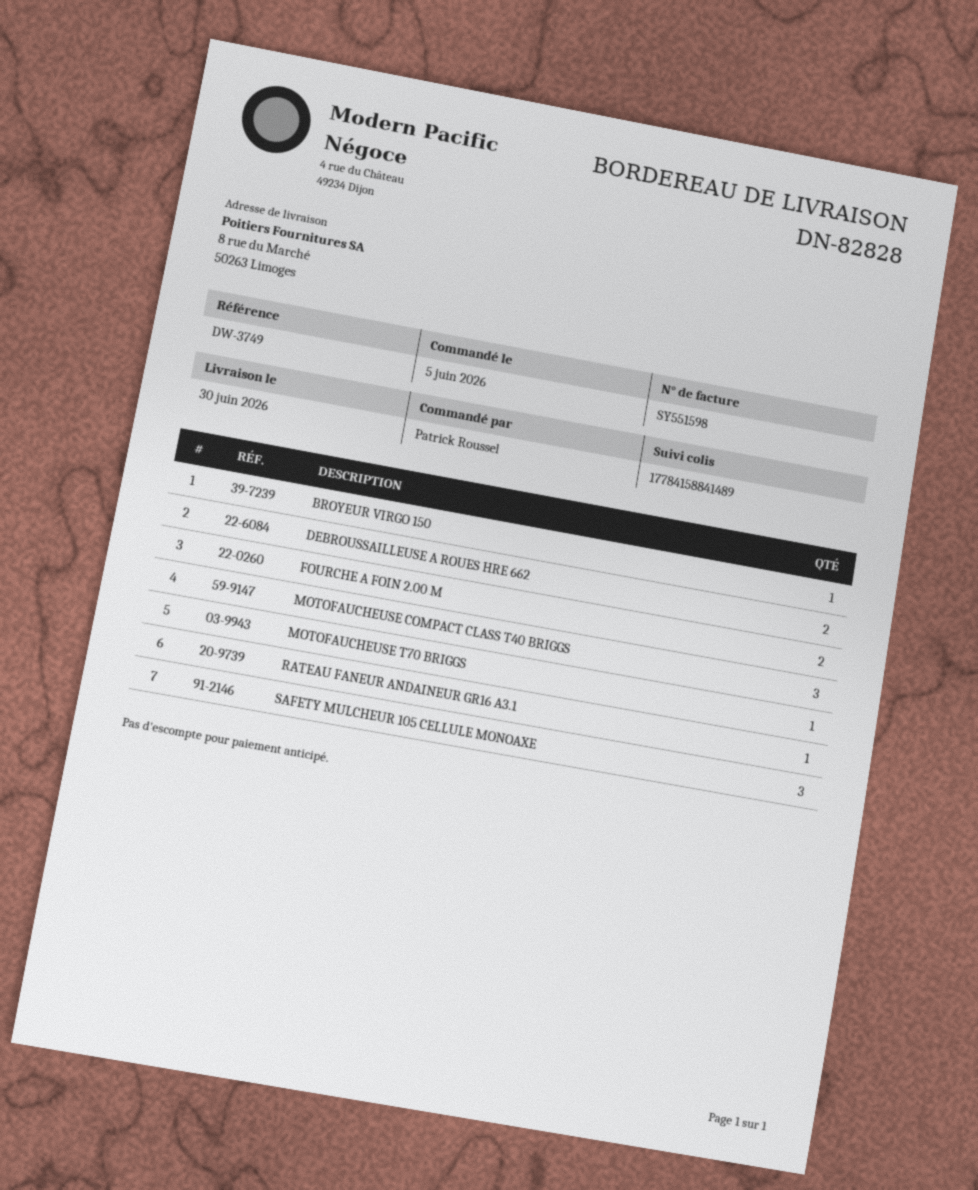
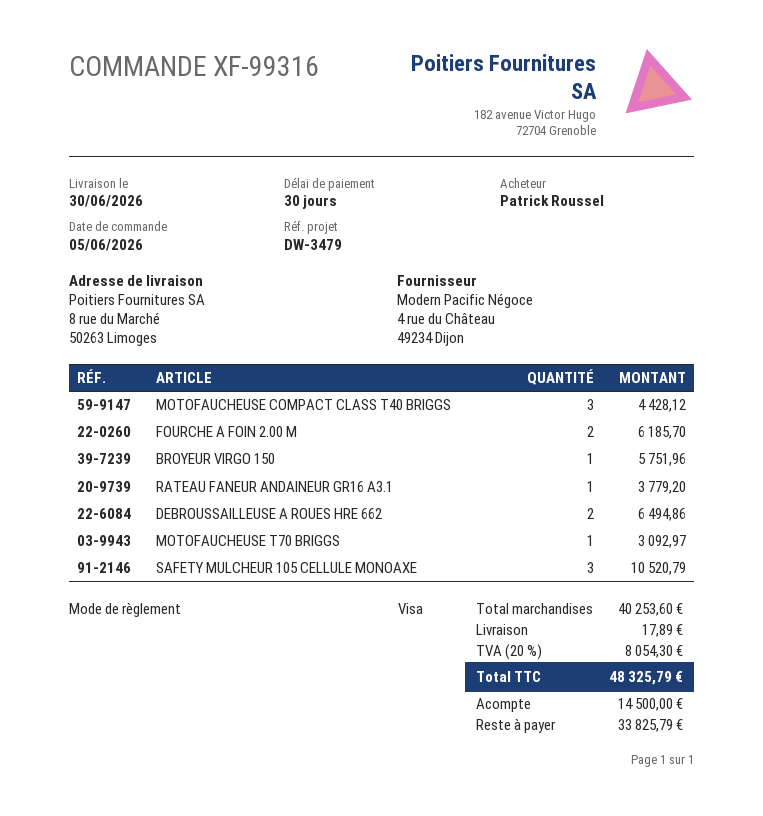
reference: DW-3749 -> DW-3479

